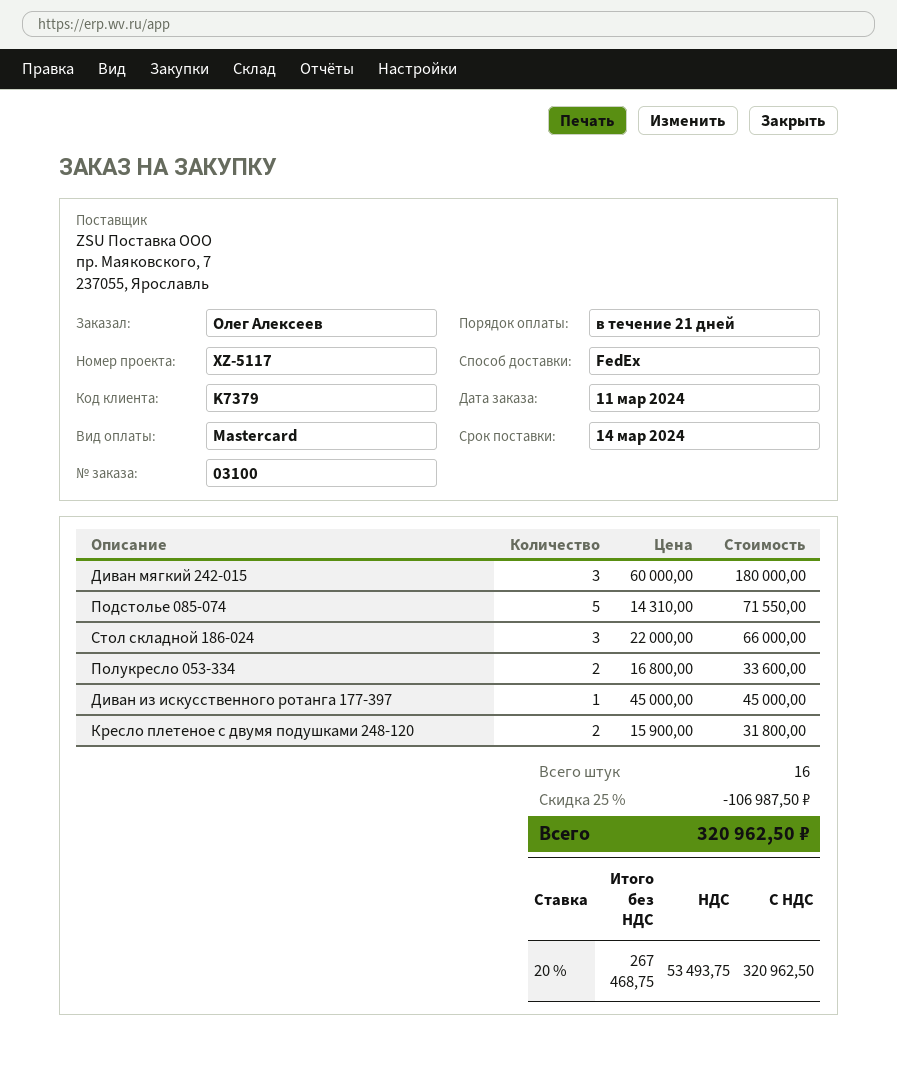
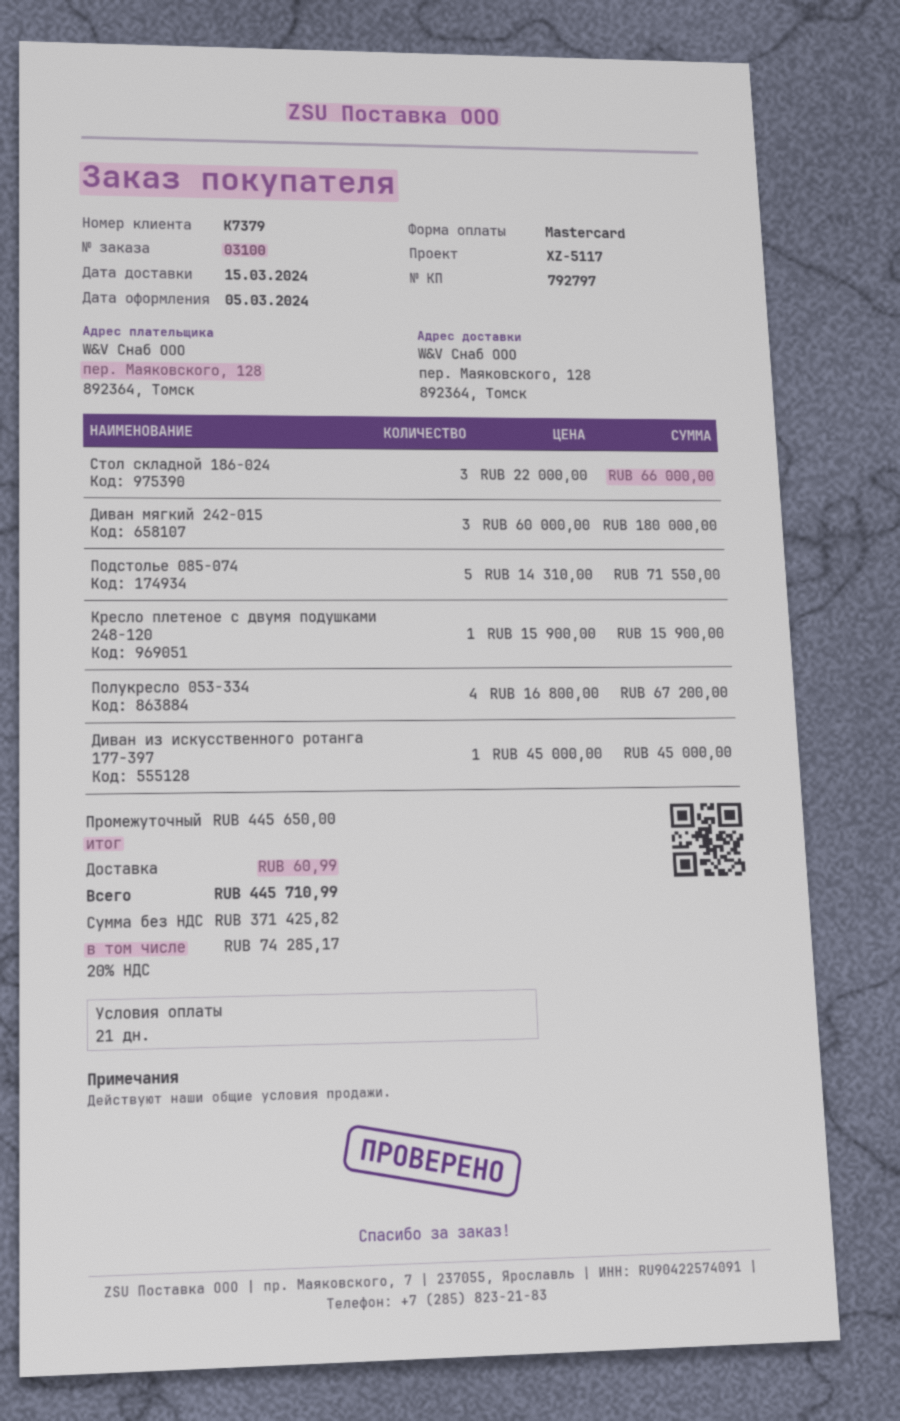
order date: 2024-03-11 -> 2024-03-05
delivery date: 2024-03-14 -> 2024-03-15
Полукресло 053-334: 2 x 16800.00 = 33600.00 -> 4 x 16800.00 = 67200.00
Кресло плетеное с двумя подушками 248-120: 2 x 15900.00 = 31800.00 -> 1 x 15900.00 = 15900.00
discount: 25% = 106987.50 -> none
shipping: none -> 60.99
net: 267468.75 -> 371425.82
tax: 20% = 53493.75 -> 20% = 74285.17
total: 320962.50 -> 445710.99

